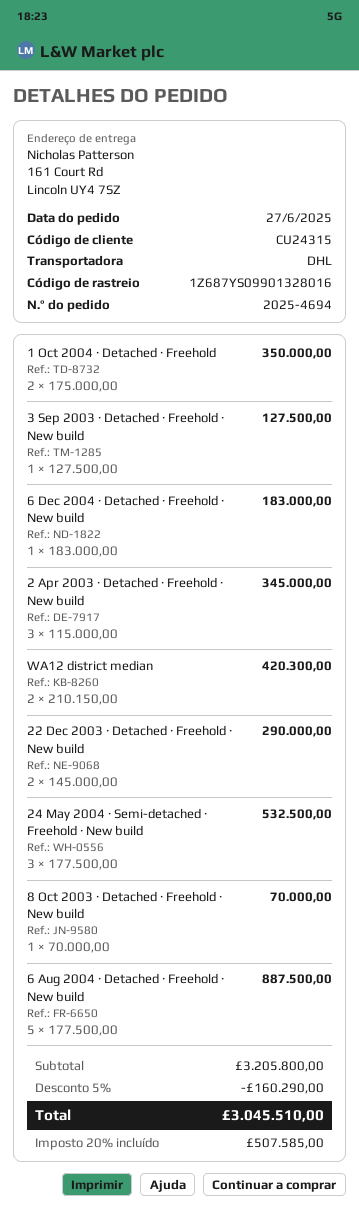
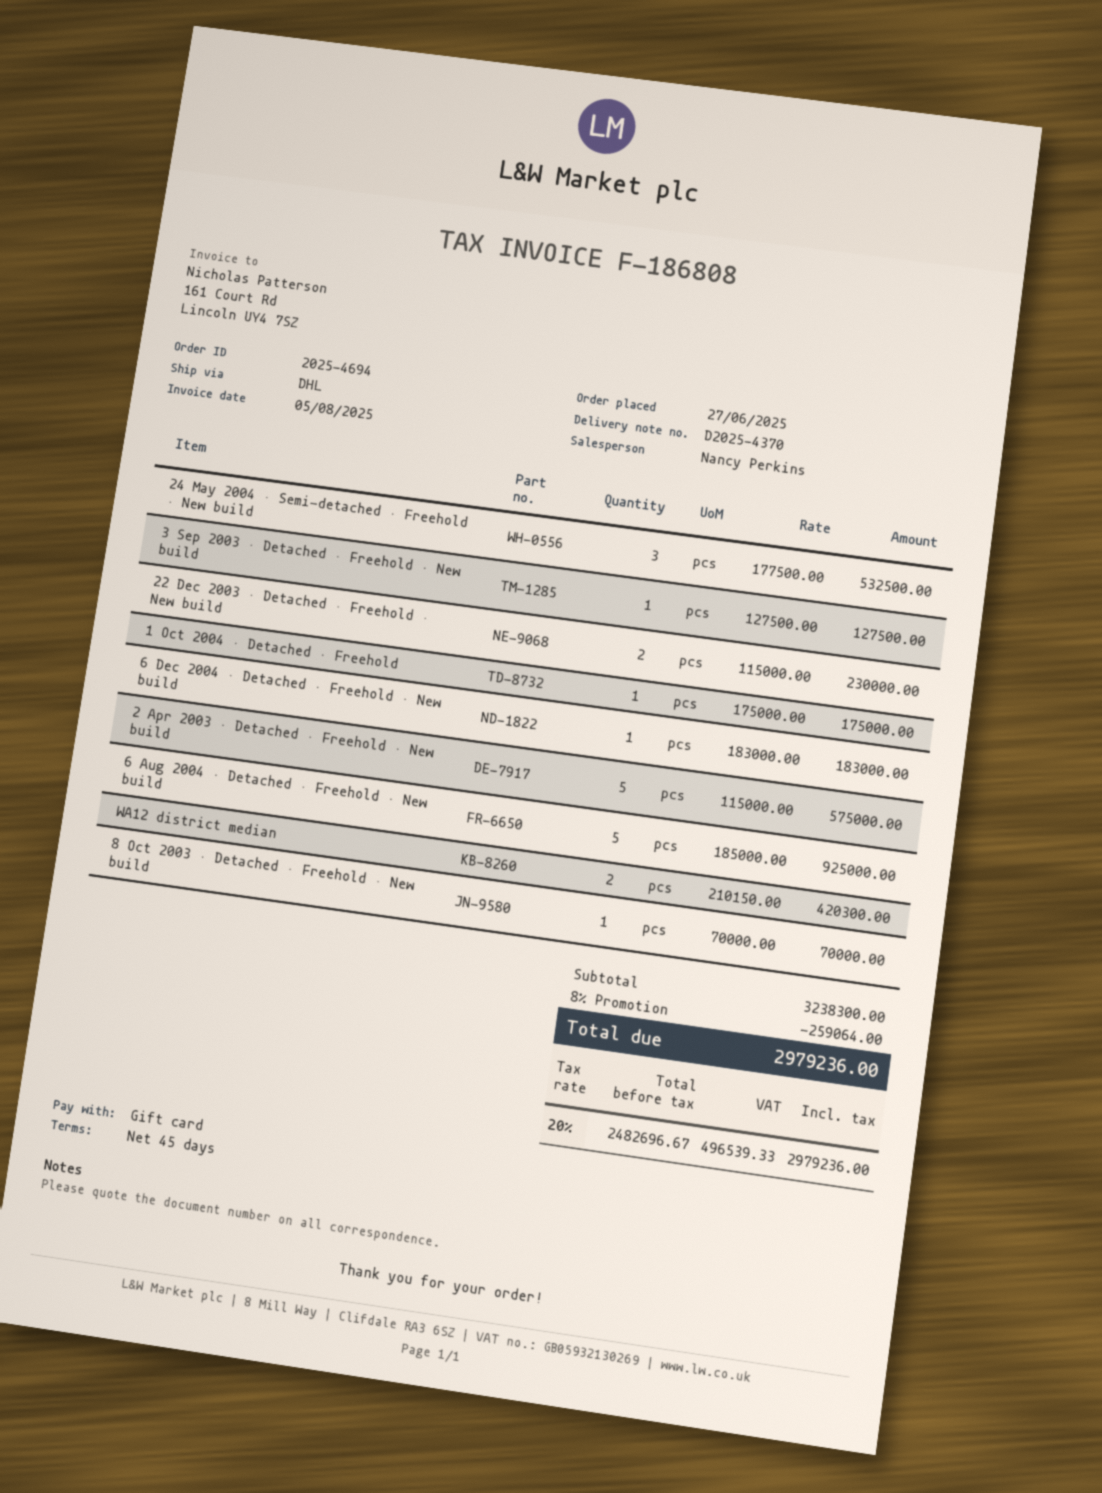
1 Oct 2004 · Detached · Freehold: 2 x 175000.00 = 350000.00 -> 1 x 175000.00 = 175000.00
2 Apr 2003 · Detached · Freehold · New build: 3 x 115000.00 = 345000.00 -> 5 x 115000.00 = 575000.00
22 Dec 2003 · Detached · Freehold · New build: 2 x 145000.00 = 290000.00 -> 2 x 115000.00 = 230000.00
6 Aug 2004 · Detached · Freehold · New build: 5 x 177500.00 = 887500.00 -> 5 x 185000.00 = 925000.00
subtotal: 3205800.00 -> 3238300.00
discount: 5% = 160290.00 -> 8% = 259064.00
tax: 20% = 507585.00 -> 20% = 496539.33
total: 3045510.00 -> 2979236.00

